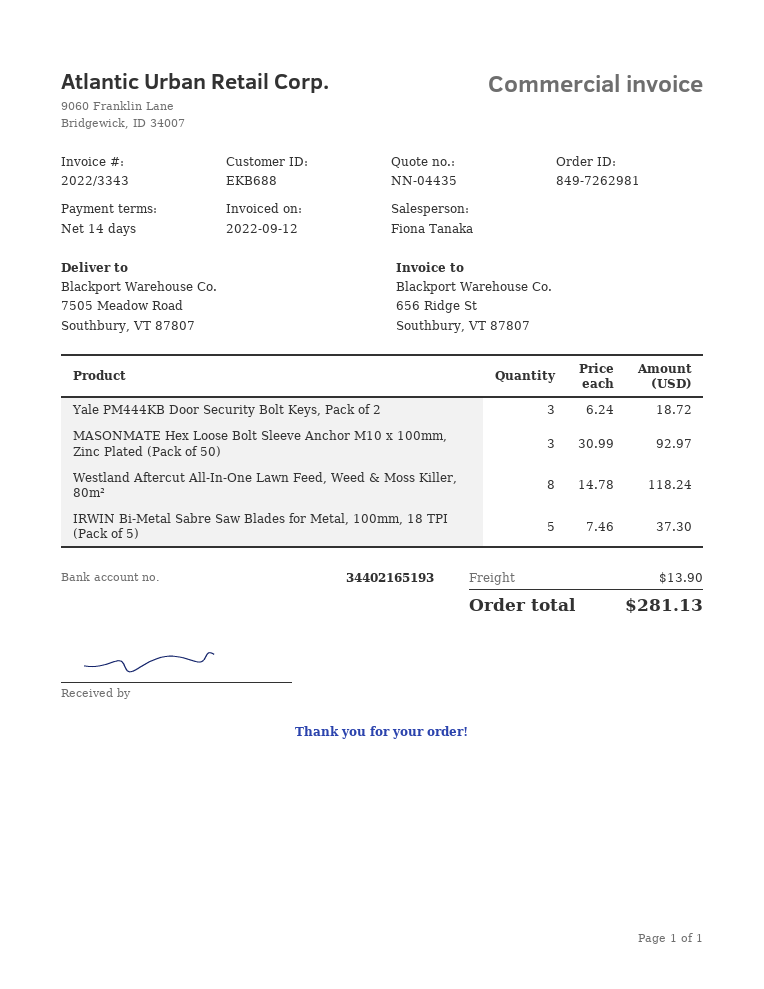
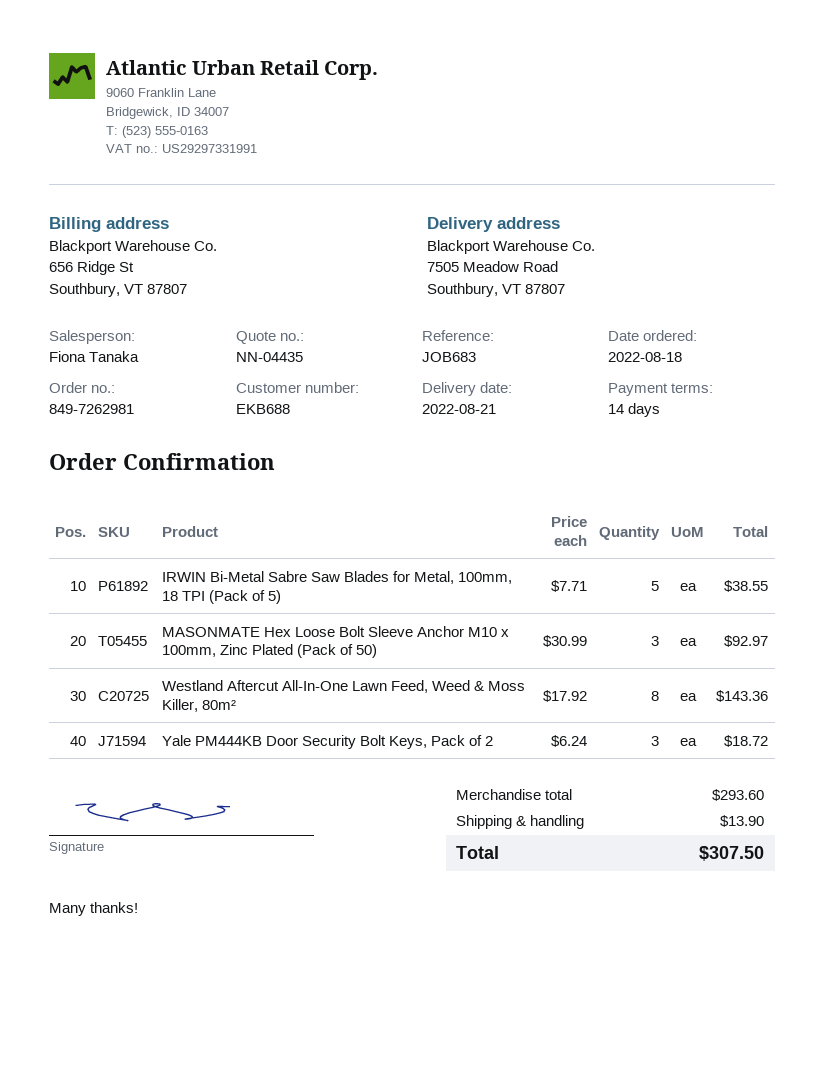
Westland Aftercut All-In-One Lawn Feed, Weed & Moss Killer, 80m²: 8 x 14.78 = 118.24 -> 8 x 17.92 = 143.36
IRWIN Bi-Metal Sabre Saw Blades for Metal, 100mm, 18 TPI (Pack of 5): 5 x 7.46 = 37.30 -> 5 x 7.71 = 38.55
total: 281.13 -> 307.50

